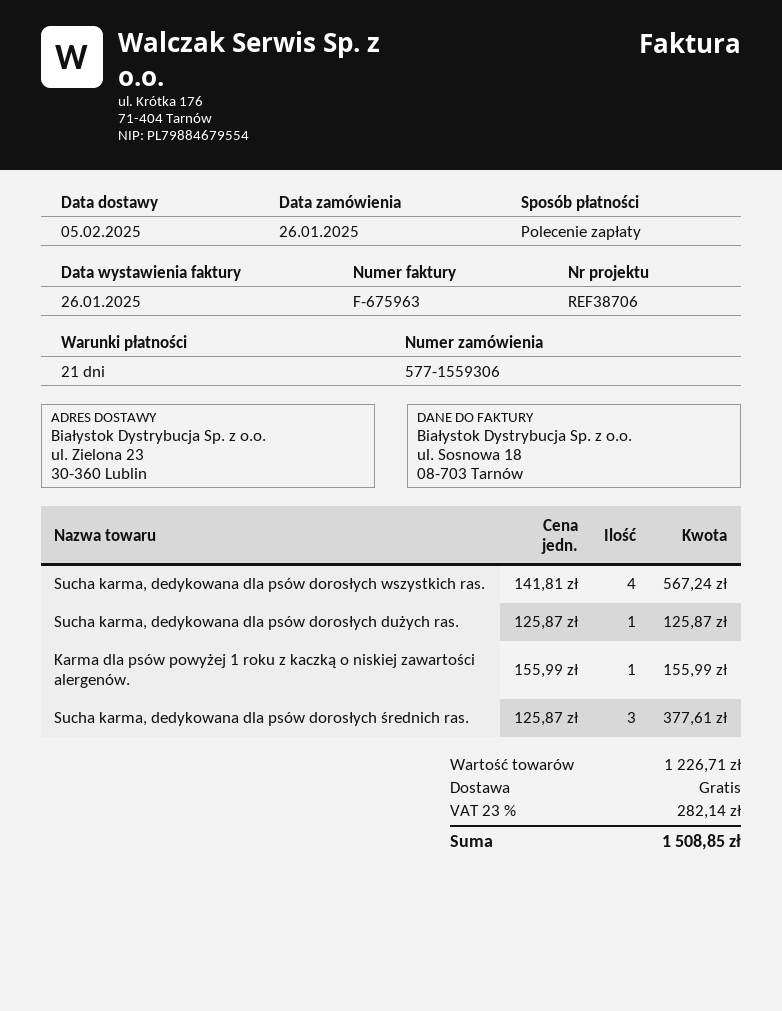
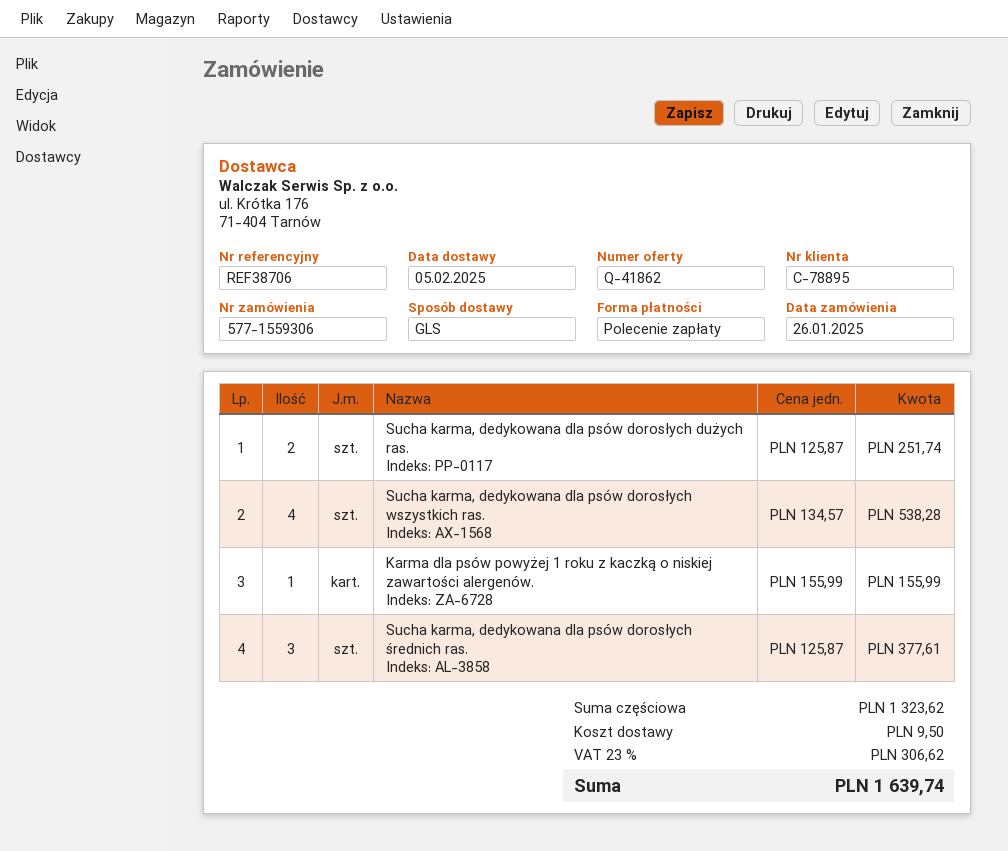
Sucha karma, dedykowana dla psów dorosłych wszystkich ras.: 4 x 141.81 = 567.24 -> 4 x 134.57 = 538.28
Sucha karma, dedykowana dla psów dorosłych dużych ras.: 1 x 125.87 = 125.87 -> 2 x 125.87 = 251.74
subtotal: 1226.71 -> 1323.62
shipping: 0.00 -> 9.50
tax: 23% = 282.14 -> 23% = 306.62
total: 1508.85 -> 1639.74

